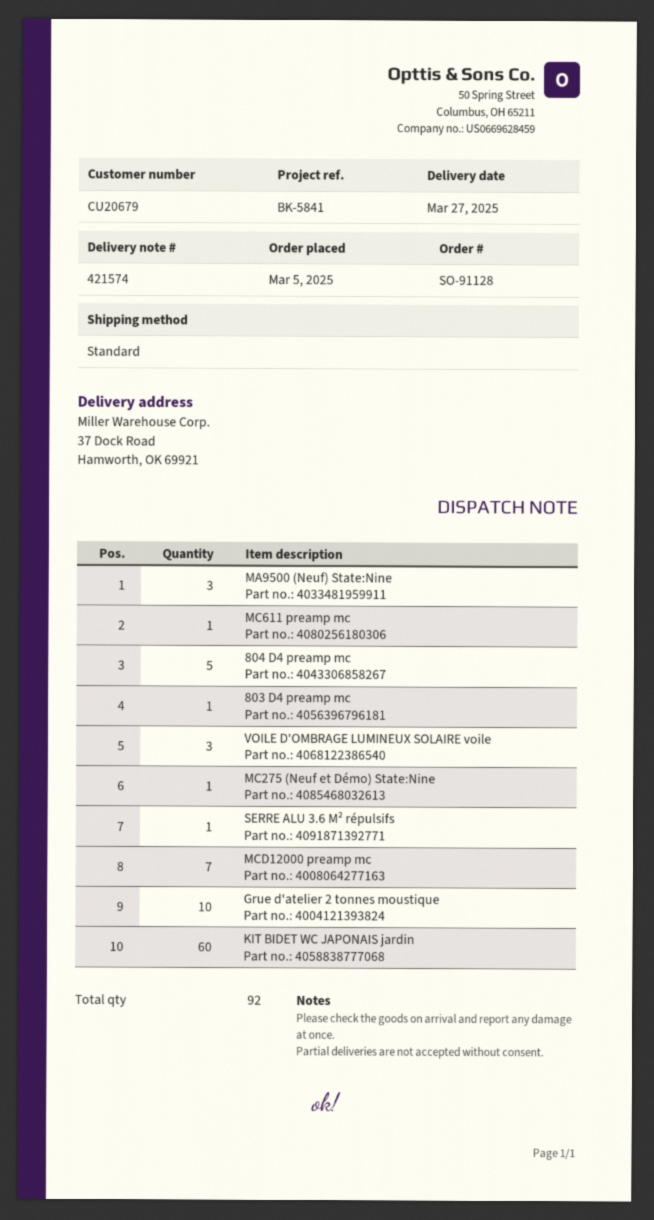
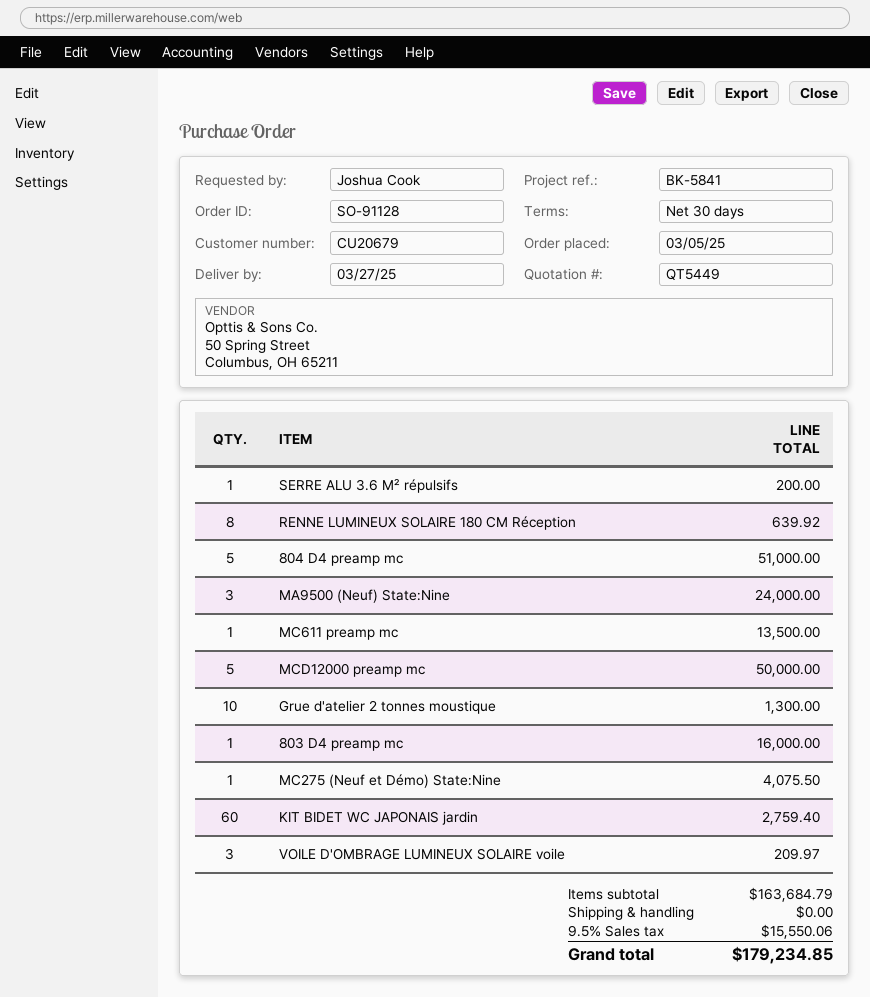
MCD12000 preamp mc: 7 -> 5
RENNE LUMINEUX SOLAIRE 180 CM Réception: none -> 8

